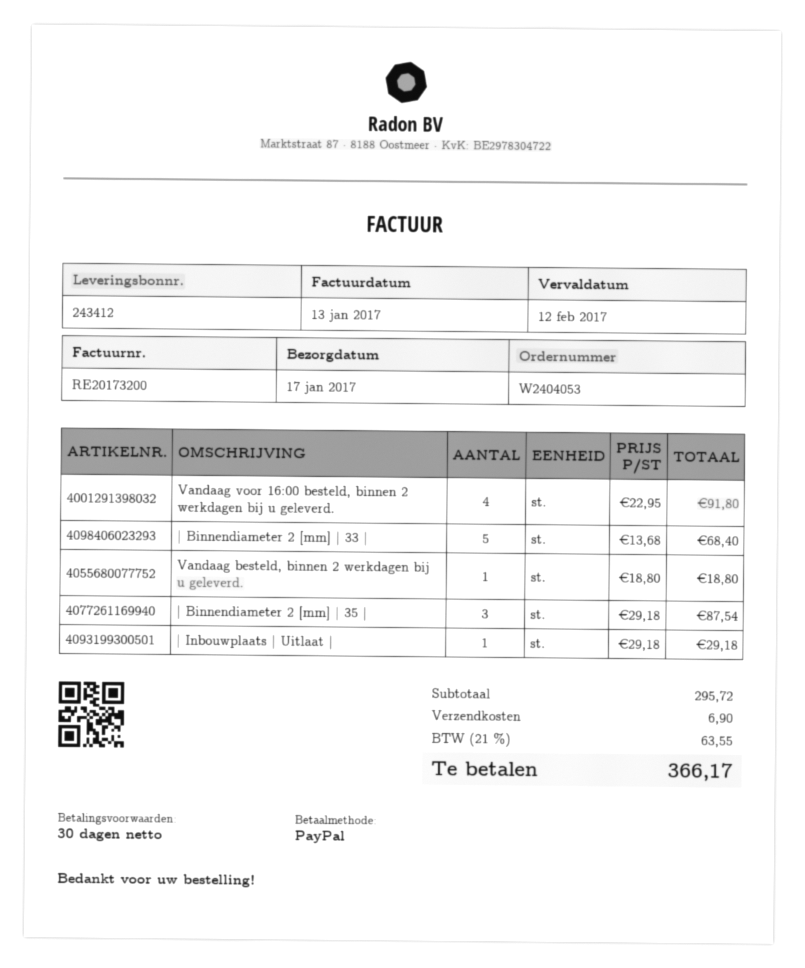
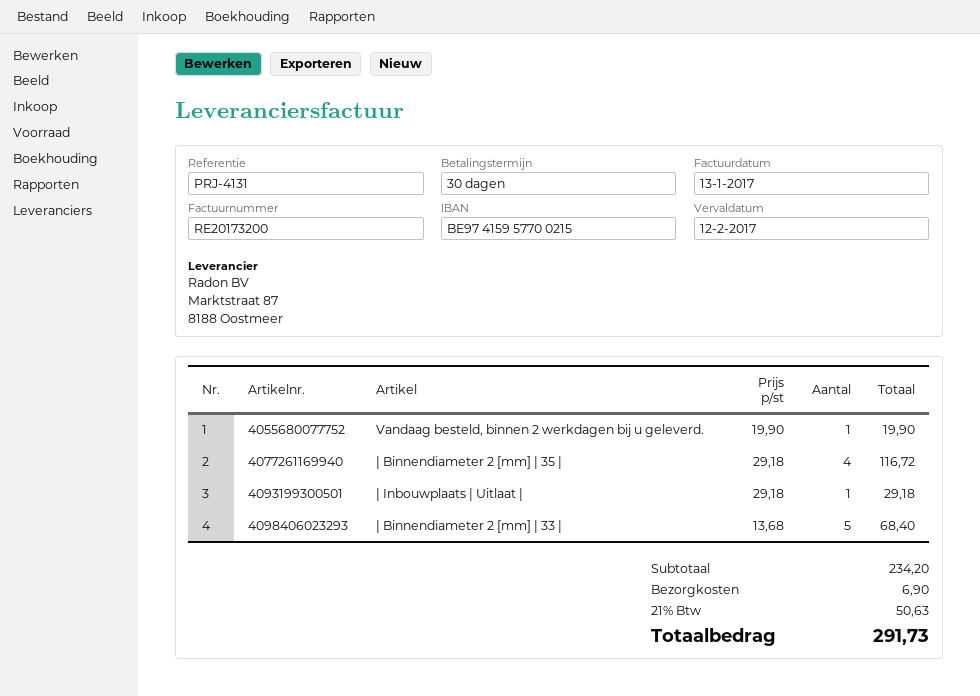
Vandaag voor 16:00 besteld, binnen 2 werkdagen bij u geleverd.: 4 x 22.95 = 91.80 -> none
Vandaag besteld, binnen 2 werkdagen bij u geleverd.: 1 x 18.80 = 18.80 -> 1 x 19.90 = 19.90
| Binnendiameter 2 [mm] | 35 |: 3 x 29.18 = 87.54 -> 4 x 29.18 = 116.72
subtotal: 295.72 -> 234.20
tax: 21% = 63.55 -> 21% = 50.63
total: 366.17 -> 291.73

